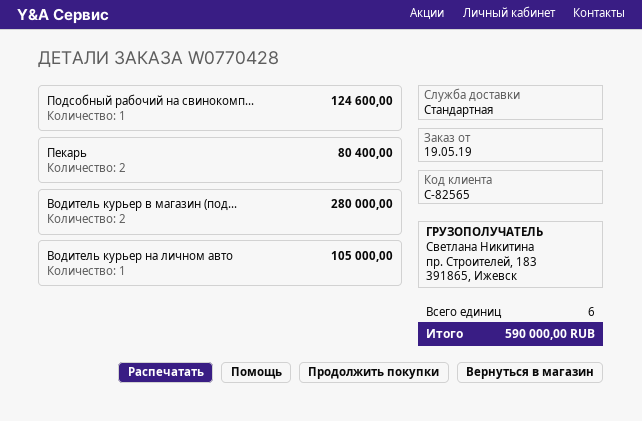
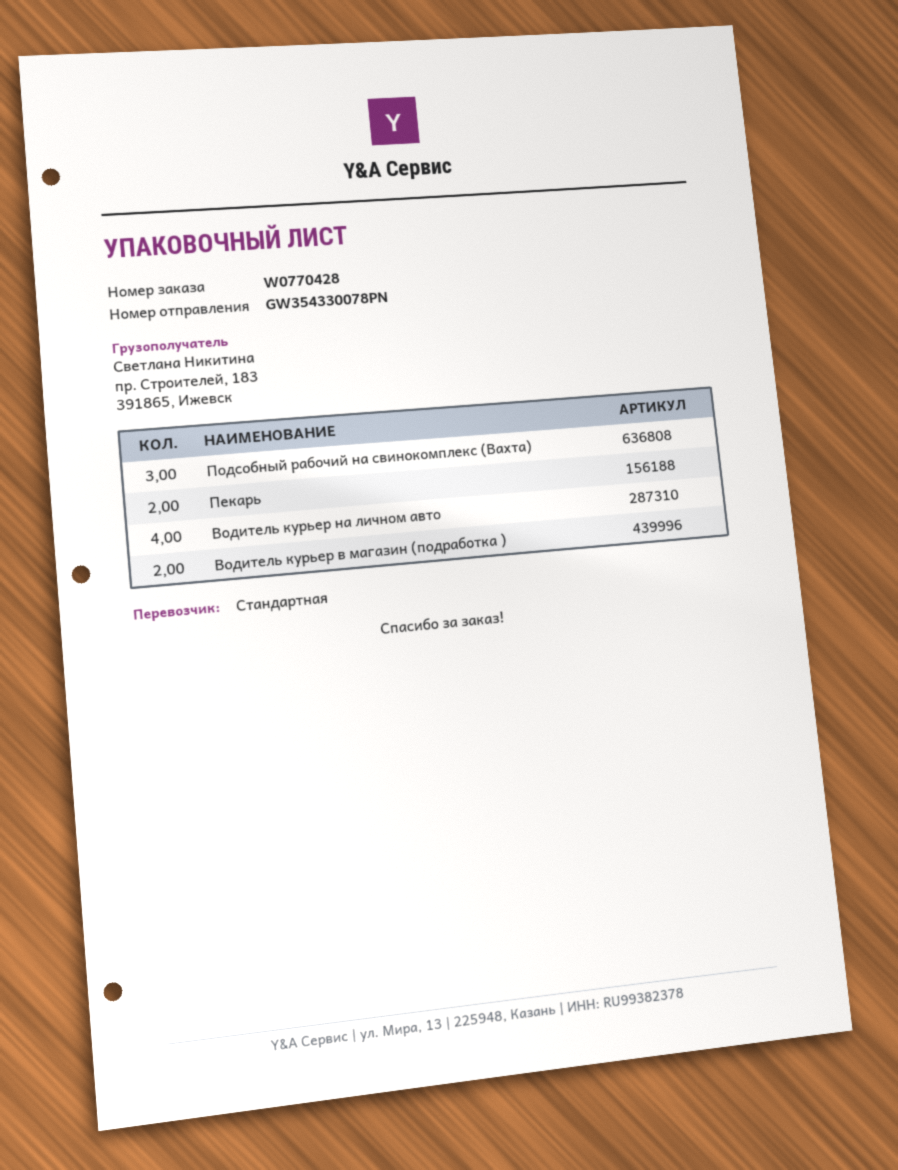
Подсобный рабочий на свинокомп...: 1 -> 3
Водитель курьер на личном авто: 1 -> 4

